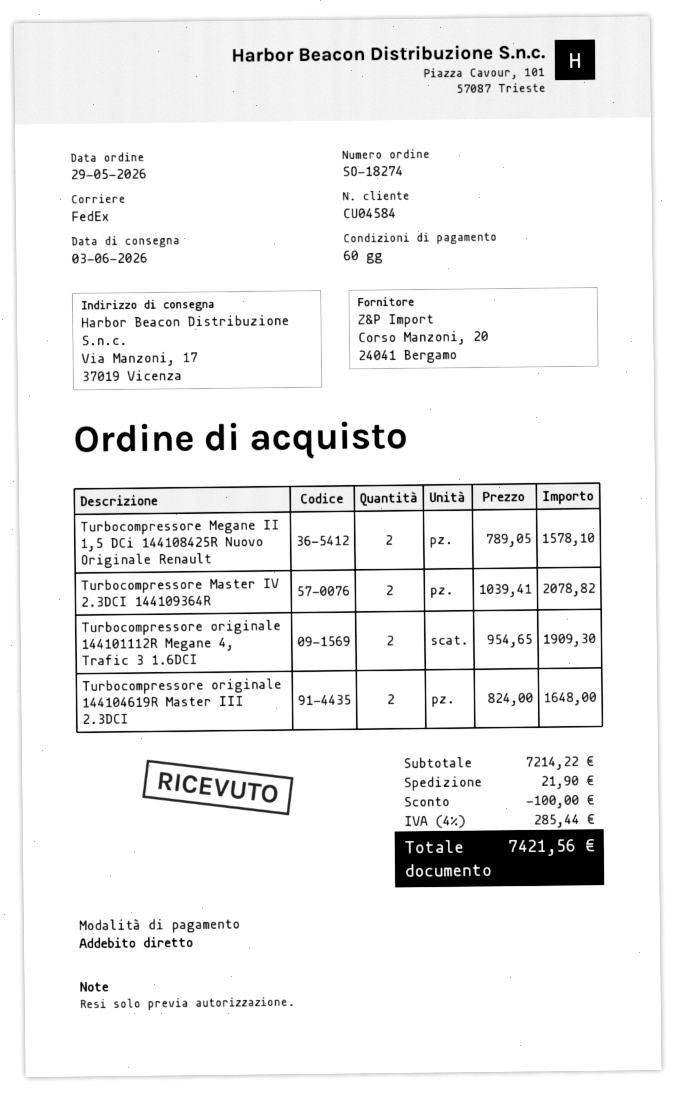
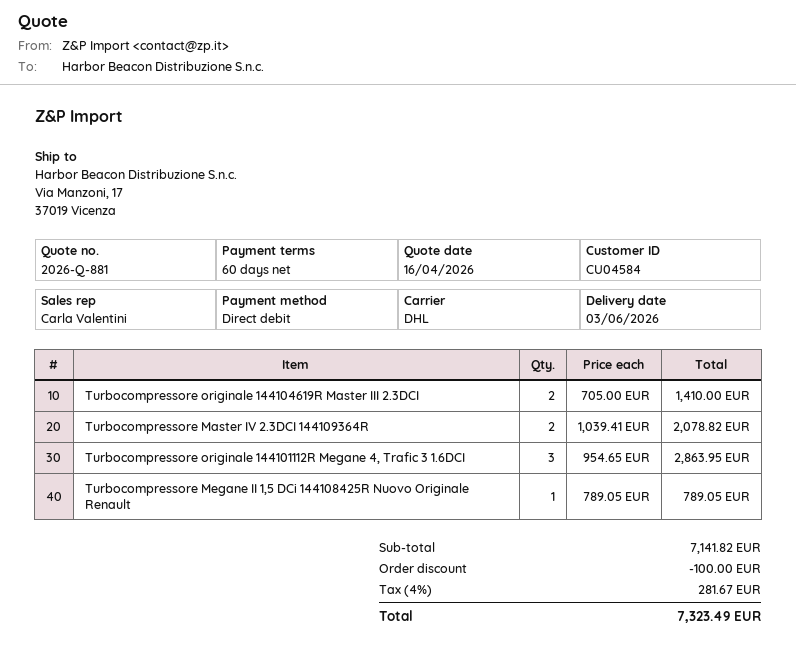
shipping method: FedEx -> DHL
Turbocompressore Megane II 1,5 DCi 144108425R Nuovo Originale Renault: 2 x 789.05 = 1578.10 -> 1 x 789.05 = 789.05
Turbocompressore originale 144101112R Megane 4, Trafic 3 1.6DCI: 2 x 954.65 = 1909.30 -> 3 x 954.65 = 2863.95
Turbocompressore originale 144104619R Master III 2.3DCI: 2 x 824.00 = 1648.00 -> 2 x 705.00 = 1410.00
subtotal: 7214.22 -> 7141.82
shipping: 21.90 -> none
tax: 4% = 285.44 -> 4% = 281.67
total: 7421.56 -> 7323.49

